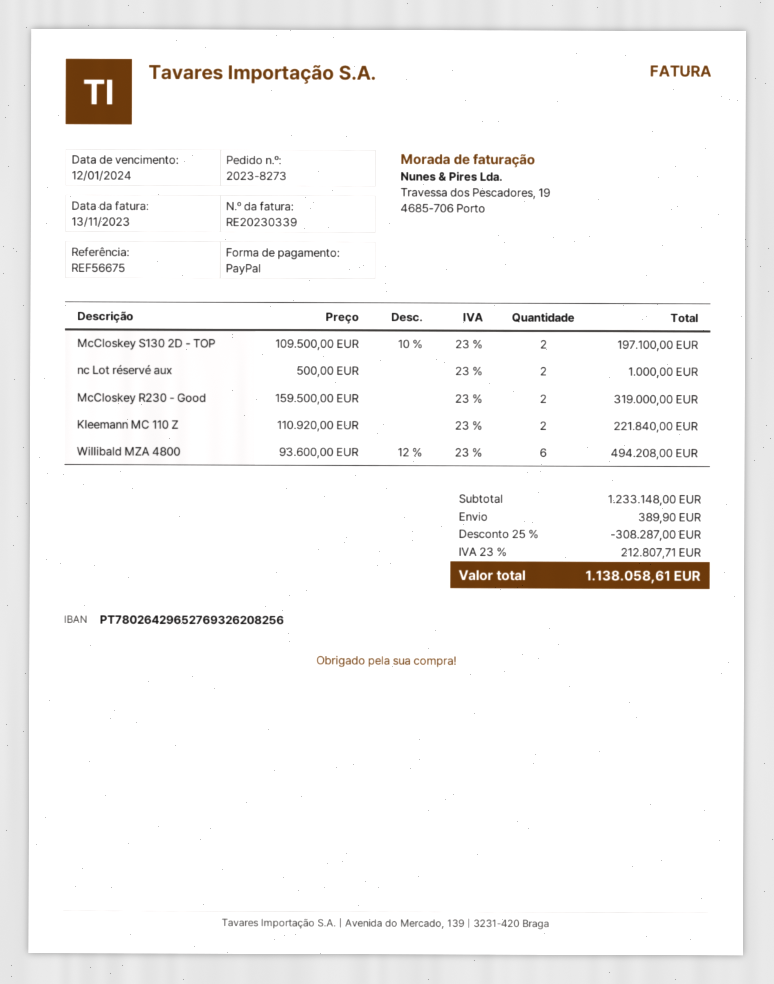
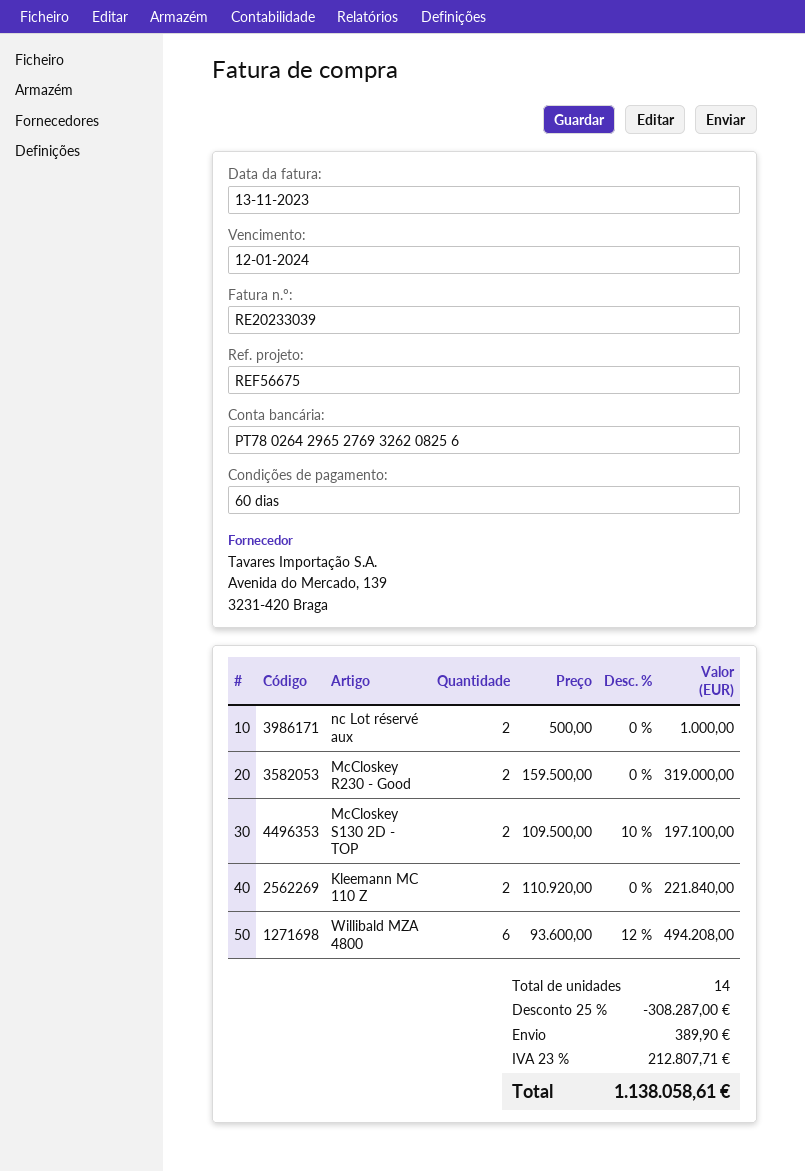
invoice number: RE20230339 -> RE20233039

